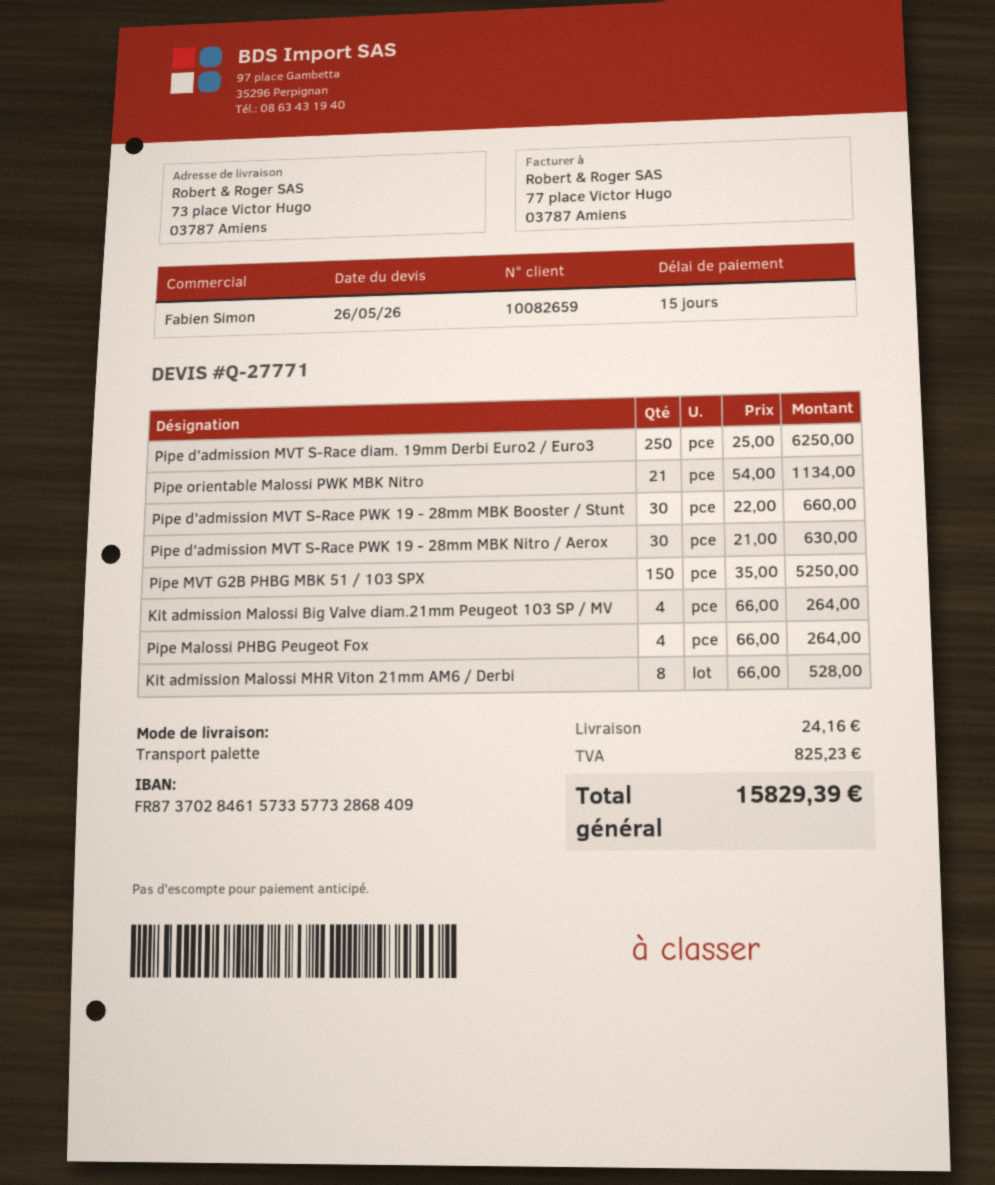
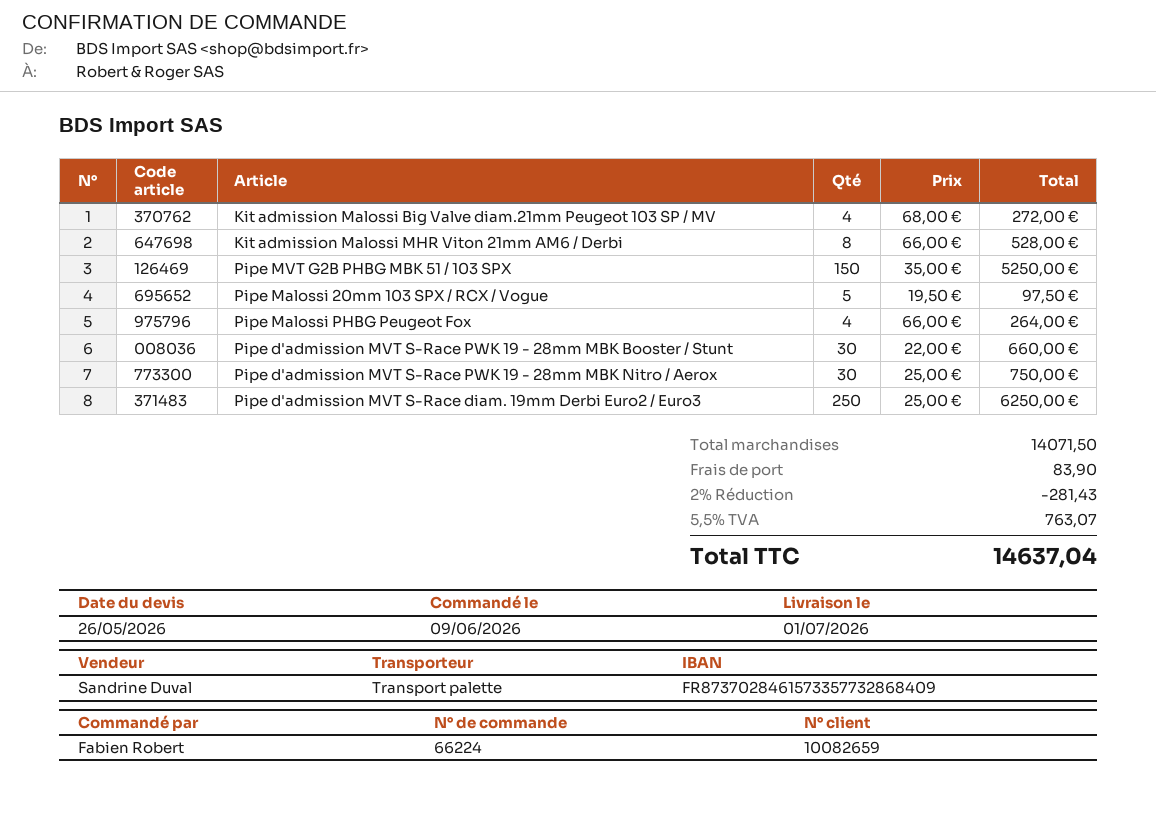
sales rep: Fabien Simon -> Sandrine Duval
Pipe orientable Malossi PWK MBK Nitro: 21 x 54.00 = 1134.00 -> none
Pipe d'admission MVT S-Race PWK 19 - 28mm MBK Nitro / Aerox: 30 x 21.00 = 630.00 -> 30 x 25.00 = 750.00
Kit admission Malossi Big Valve diam.21mm Peugeot 103 SP / MV: 4 x 66.00 = 264.00 -> 4 x 68.00 = 272.00
Pipe Malossi 20mm 103 SPX / RCX / Vogue: none -> 5 x 19.50 = 97.50
discount: none -> 2% = 281.43
shipping: 24.16 -> 83.90
tax: 825.23 -> 763.07
total: 15829.39 -> 14637.04

